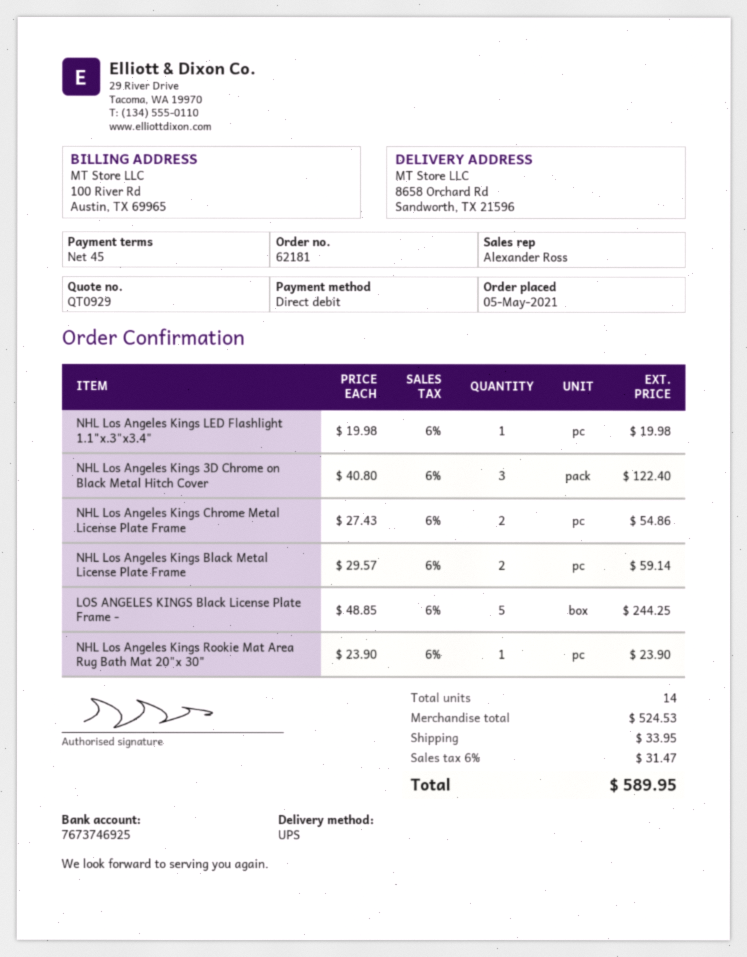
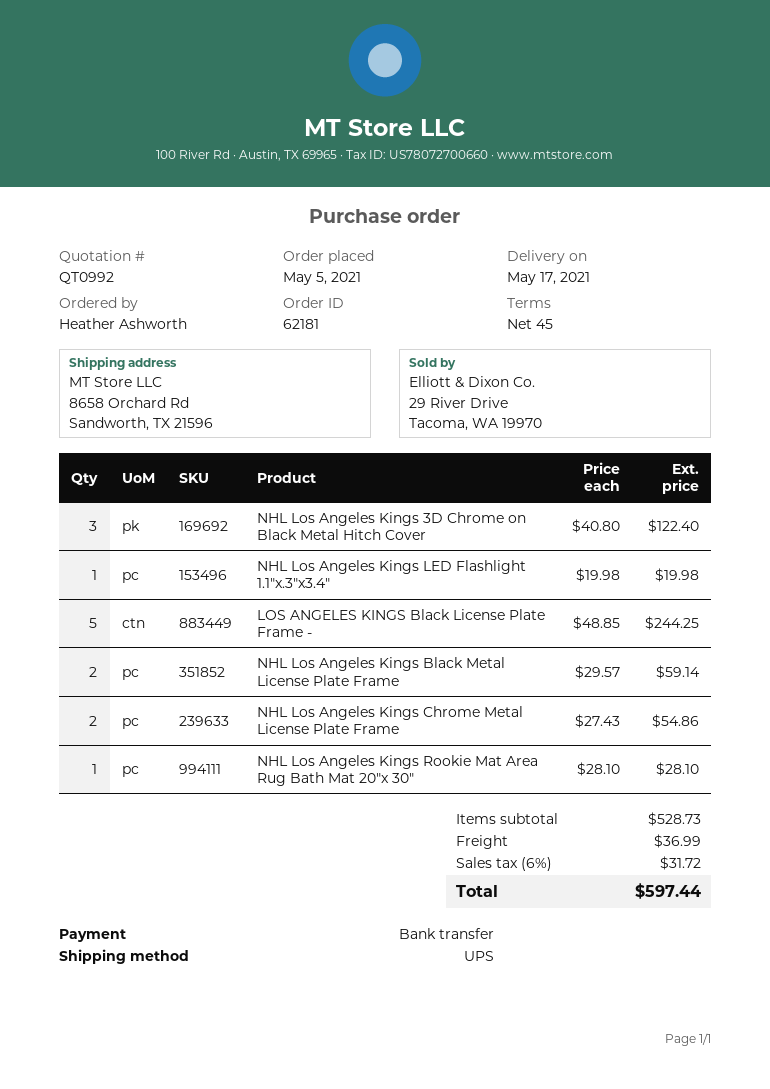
quote number: QT0929 -> QT0992
payment method: direct debit -> bank transfer
NHL Los Angeles Kings Rookie Mat Area Rug Bath Mat 20"x 30": 1 x 23.90 = 23.90 -> 1 x 28.10 = 28.10
subtotal: 524.53 -> 528.73
shipping: 33.95 -> 36.99
tax: 6% = 31.47 -> 6% = 31.72
total: 589.95 -> 597.44

